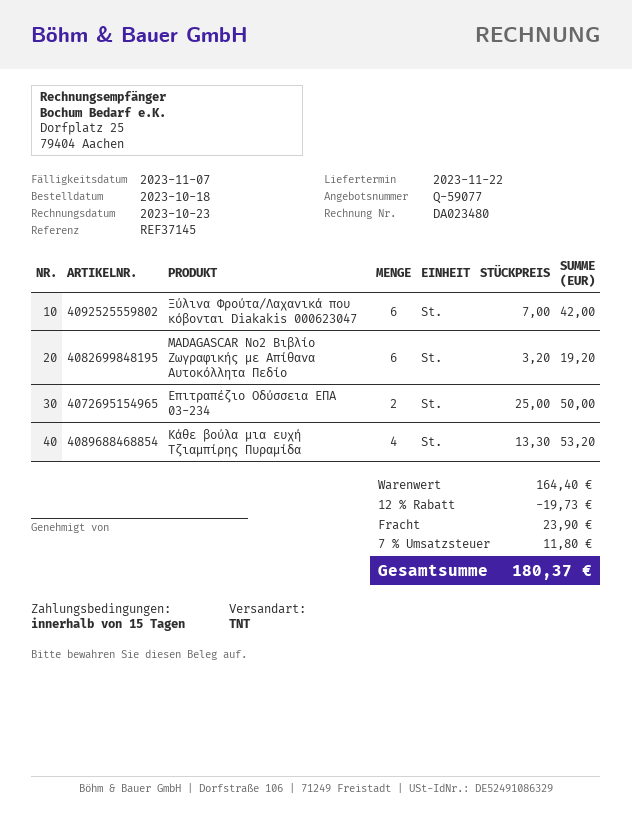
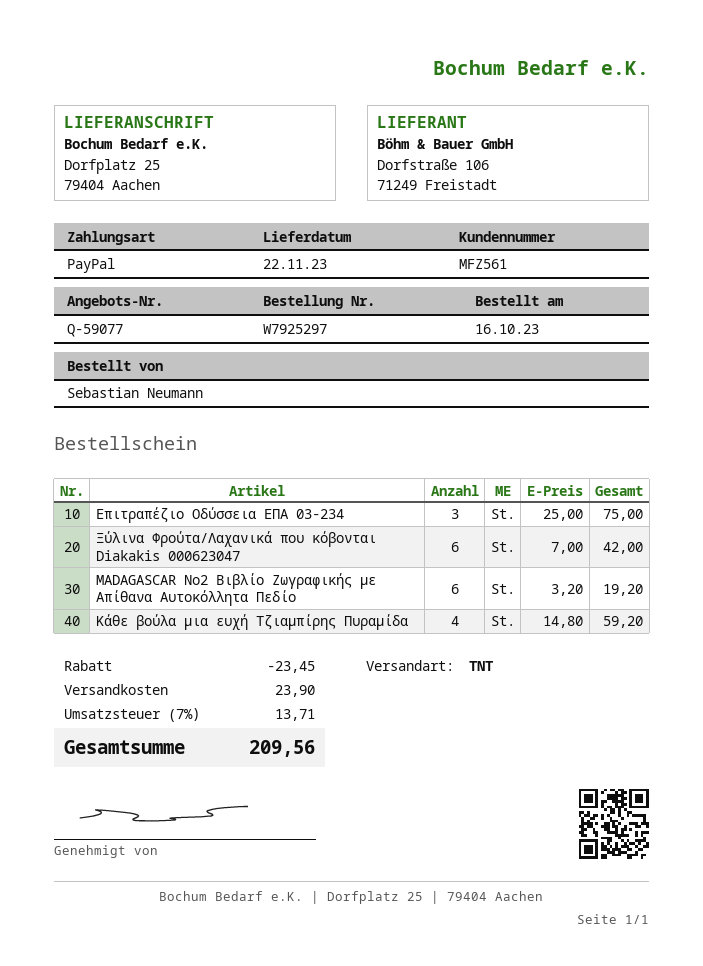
order date: 2023-10-18 -> 2023-10-16
Επιτραπέζιο Οδύσσεια ΕΠΑ 03-234: 2 x 25.00 = 50.00 -> 3 x 25.00 = 75.00
Κάθε βούλα μια ευχή Τζιαμπίρης Πυραμίδα: 4 x 13.30 = 53.20 -> 4 x 14.80 = 59.20
discount: 19.73 -> 23.45
tax: 7% = 11.80 -> 7% = 13.71
total: 180.37 -> 209.56

